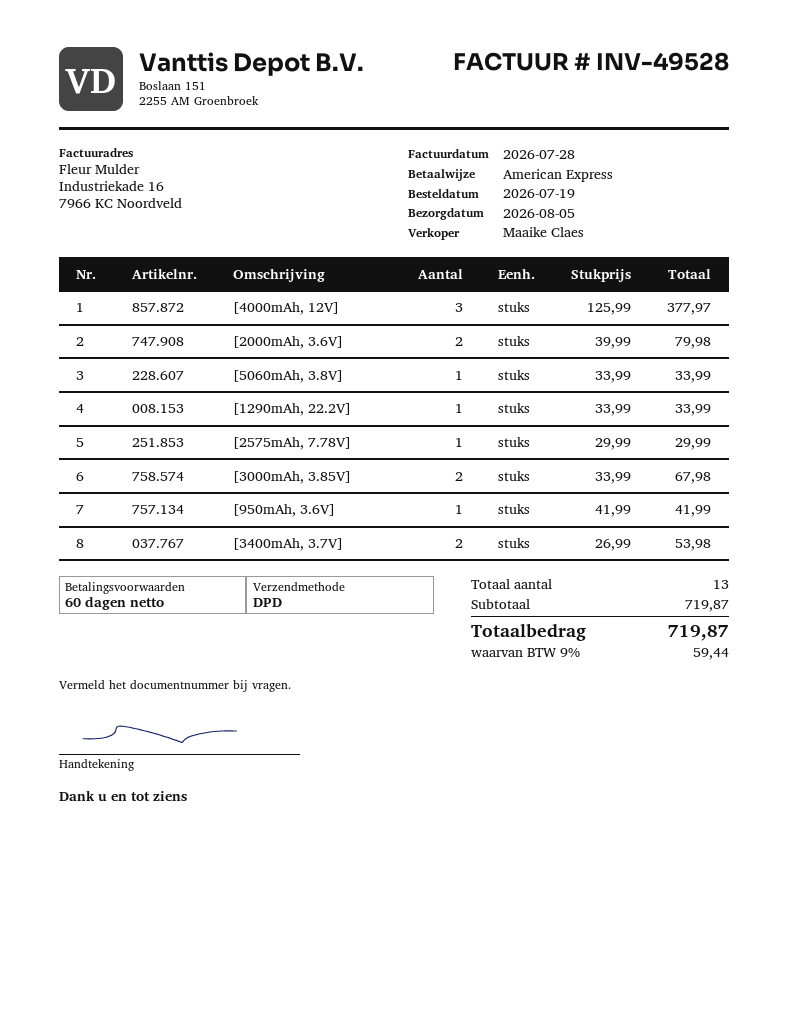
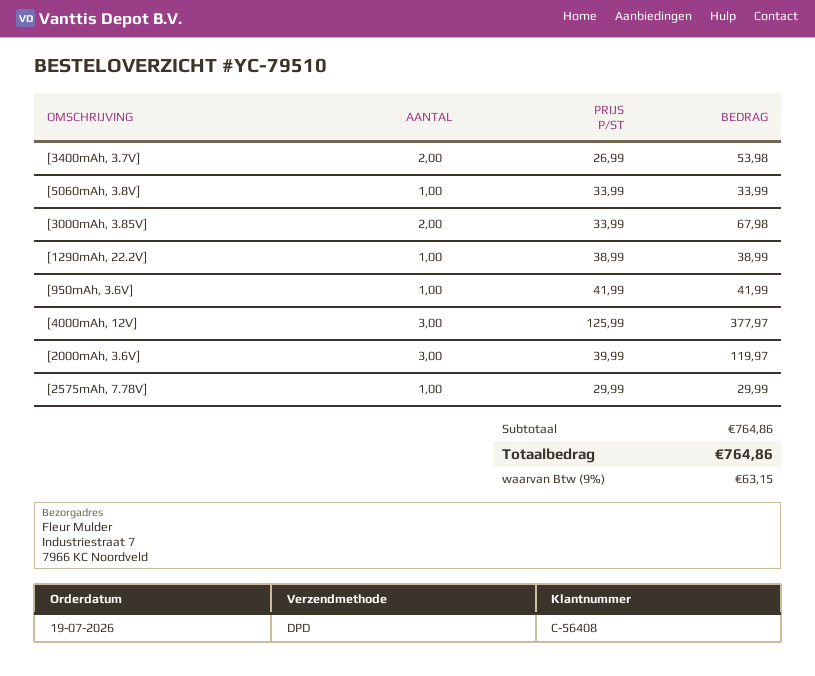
[2000mAh, 3.6V]: 2 x 39.99 = 79.98 -> 3 x 39.99 = 119.97
[1290mAh, 22.2V]: 1 x 33.99 = 33.99 -> 1 x 38.99 = 38.99
subtotal: 719.87 -> 764.86
tax: 9% = 59.44 -> 9% = 63.15
total: 719.87 -> 764.86

